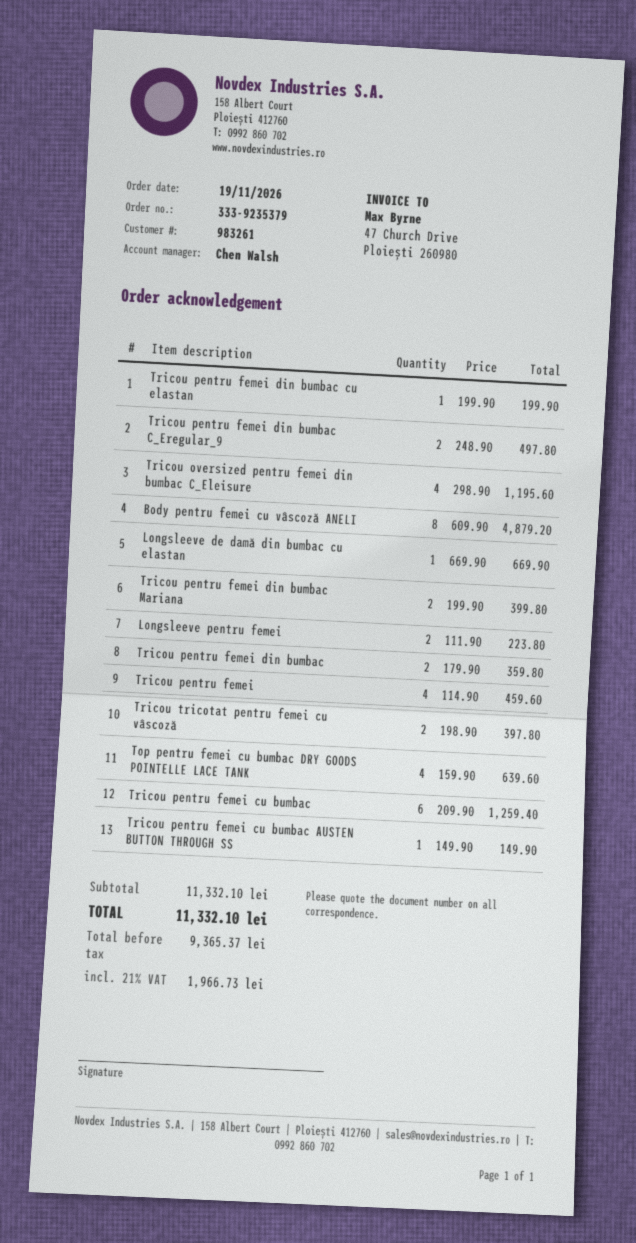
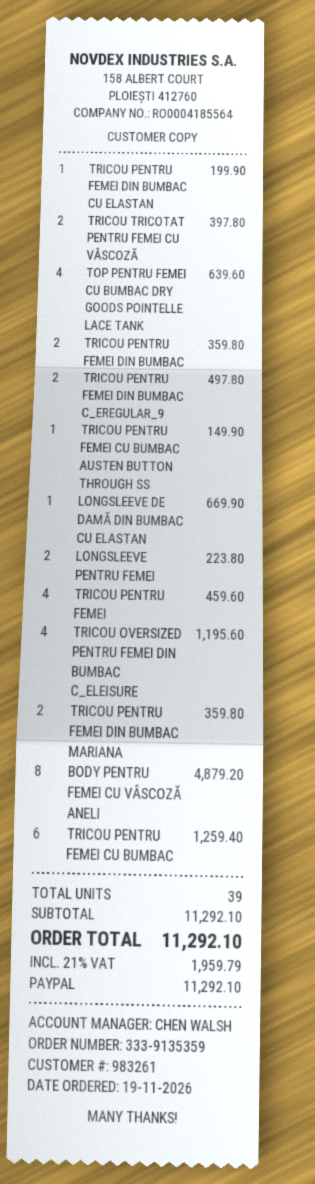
order number: 333-9235379 -> 333-9135359
Tricou pentru femei din bumbac Mariana: 2 for 399.80 -> 2 for 359.80
subtotal: 11332.10 -> 11292.10
tax: 21% = 1966.73 -> 21% = 1959.79
total: 11332.10 -> 11292.10

